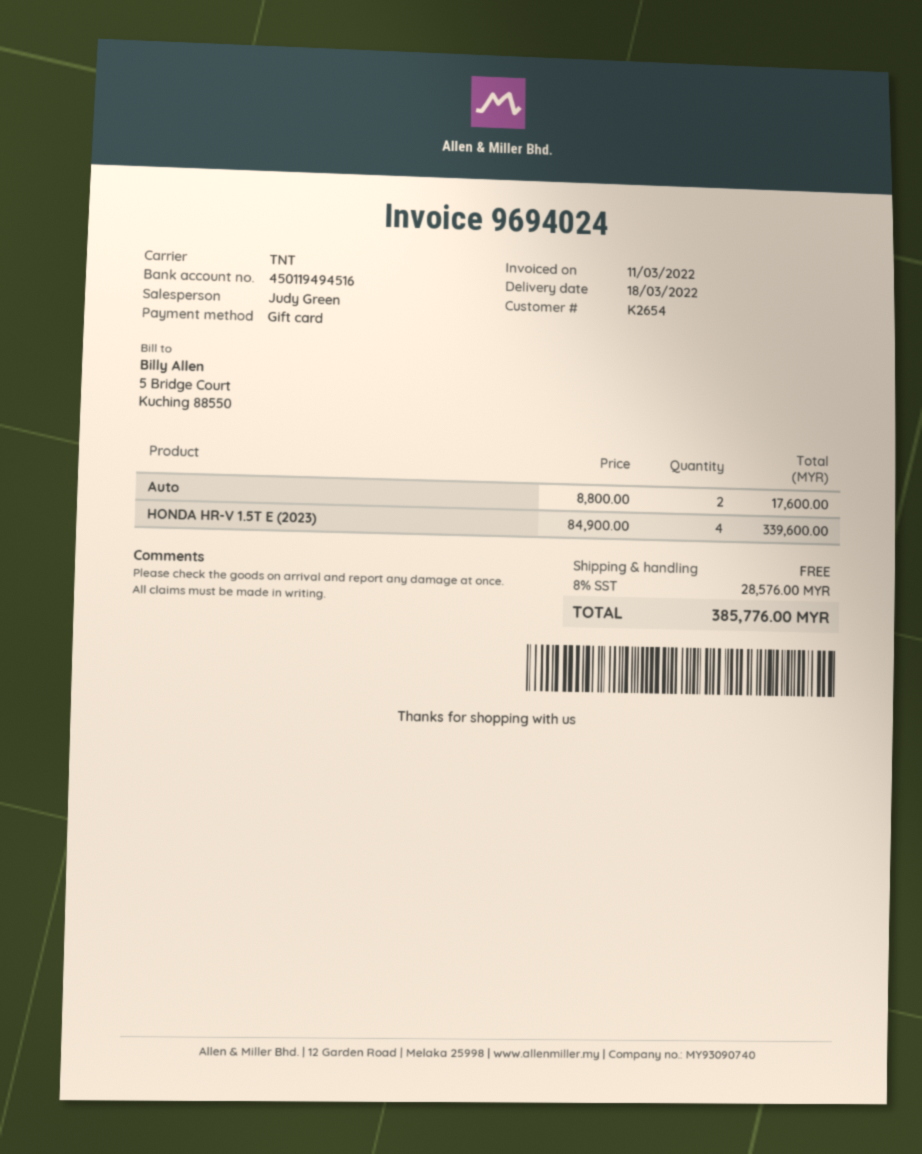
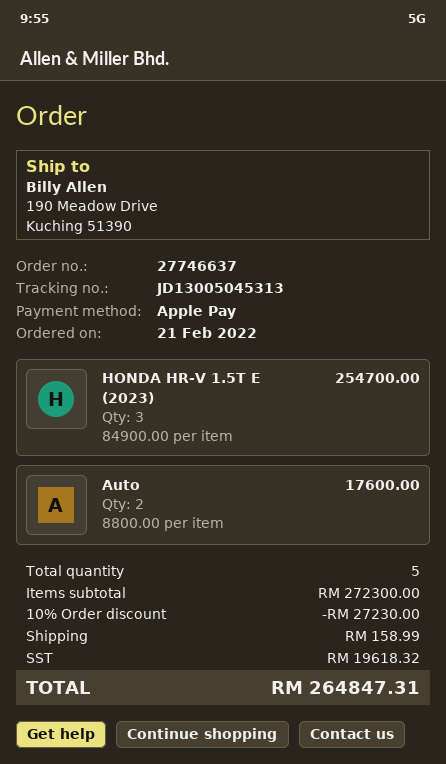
payment method: gift card -> Apple Pay
HONDA HR-V 1.5T E (2023): 4 x 84900.00 = 339600.00 -> 3 x 84900.00 = 254700.00
discount: none -> 10% = 27230.00
shipping: 0.00 -> 158.99
tax: 28576.00 -> 19618.32
total: 385776.00 -> 264847.31

